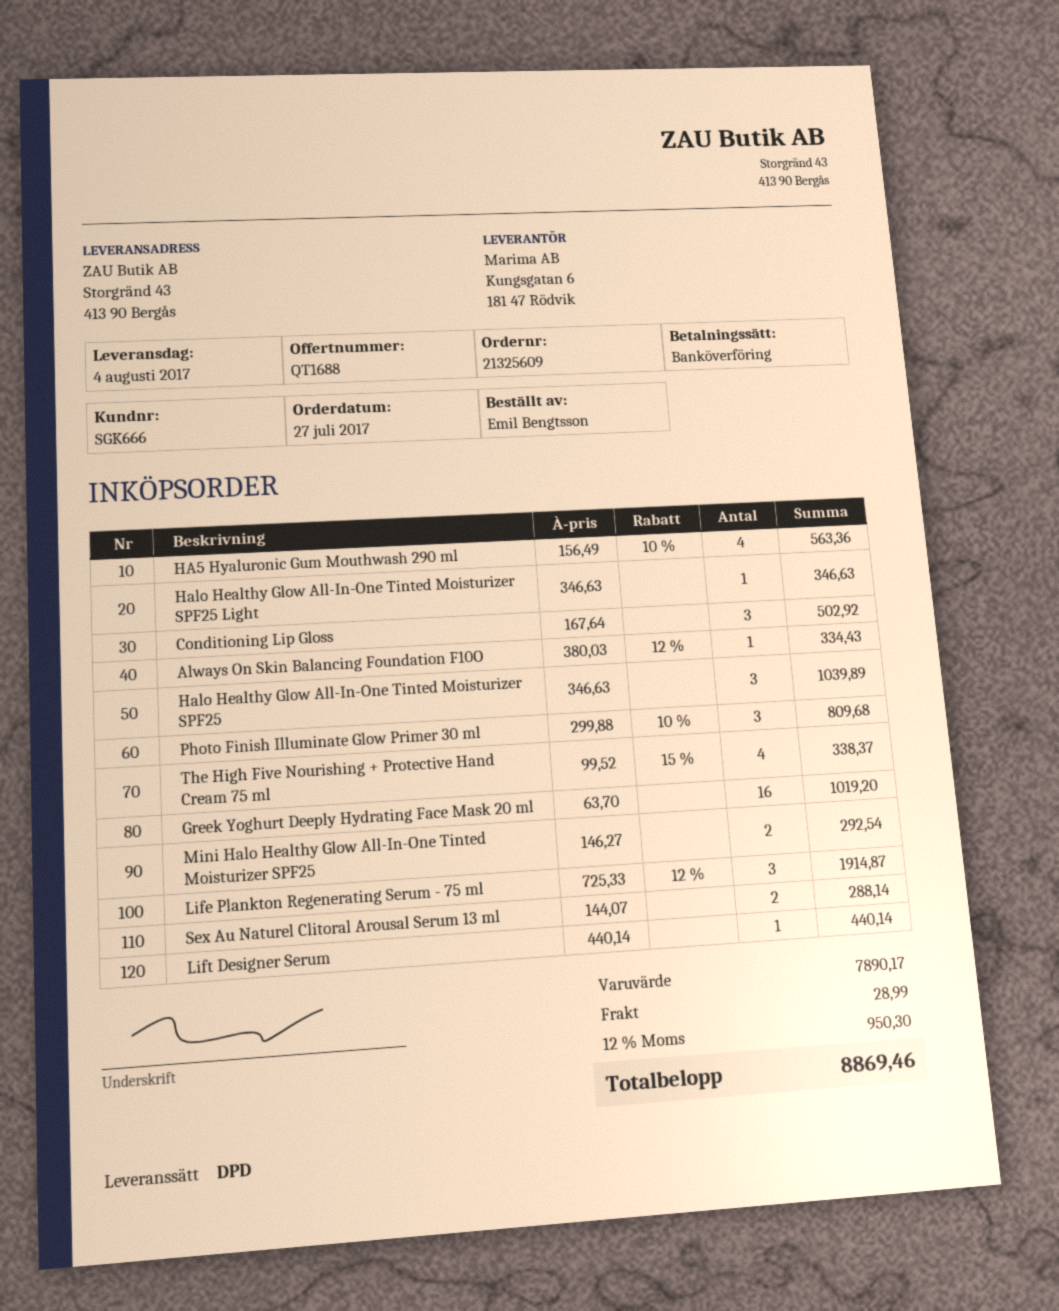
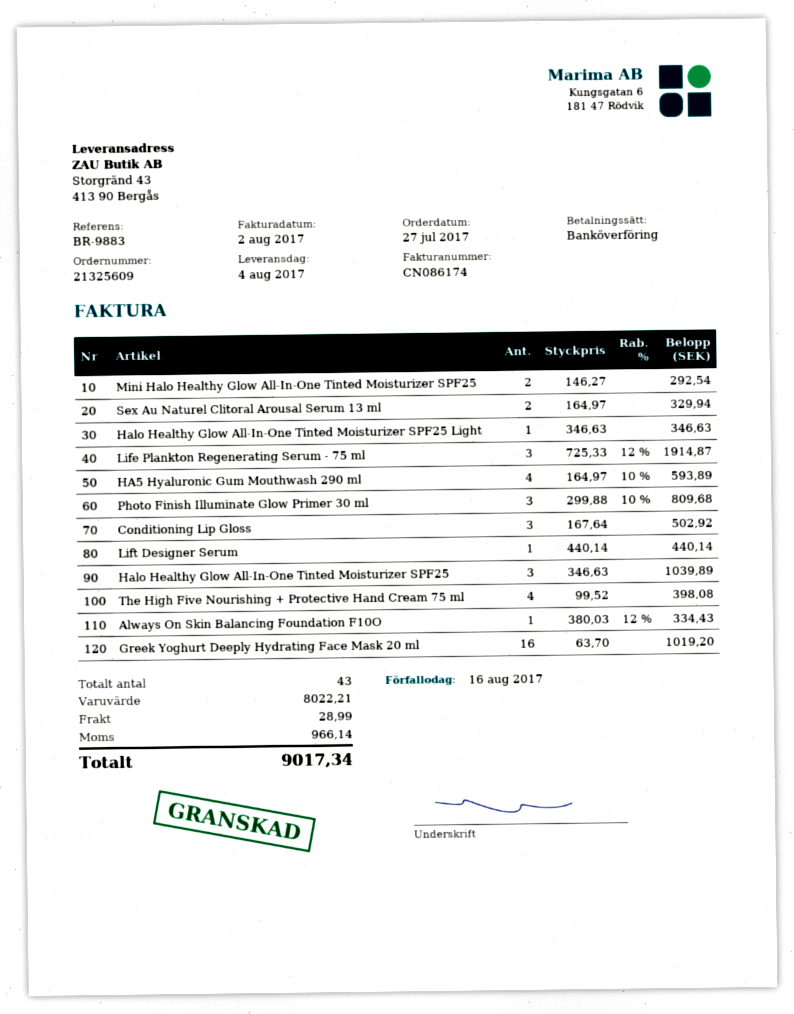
HA5 Hyaluronic Gum Mouthwash 290 ml: 4 x 156.49 - 10% = 563.36 -> 4 x 164.97 - 10% = 593.89
The High Five Nourishing + Protective Hand Cream 75 ml: 4 x 99.52 - 15% = 338.37 -> 4 x 99.52 = 398.08
Sex Au Naturel Clitoral Arousal Serum 13 ml: 2 x 144.07 = 288.14 -> 2 x 164.97 = 329.94
subtotal: 7890.17 -> 8022.21
tax: 950.30 -> 966.14
total: 8869.46 -> 9017.34

